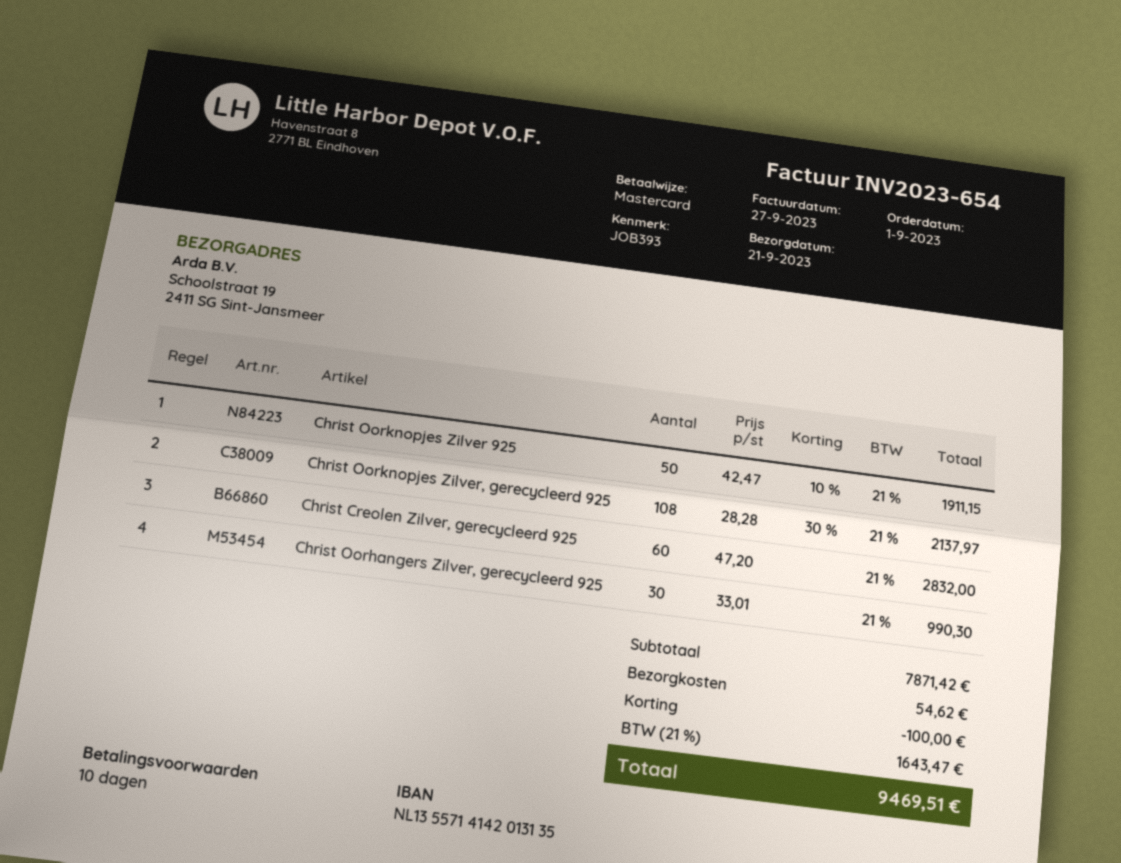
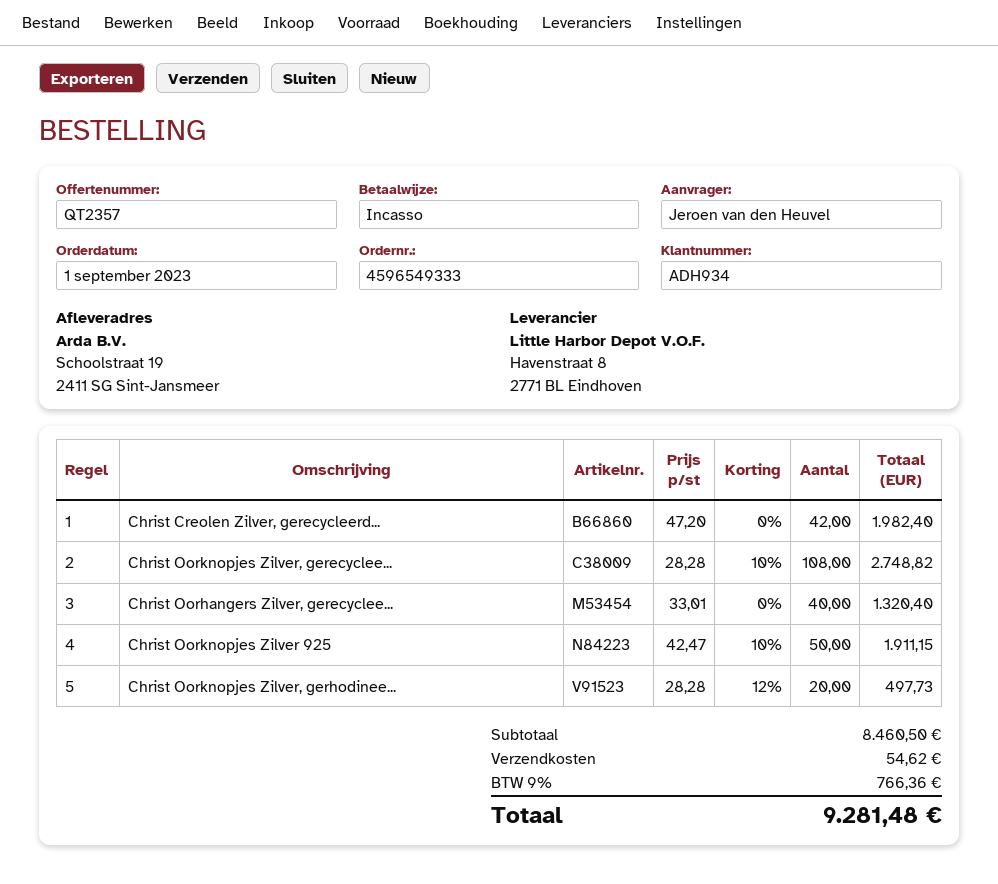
payment method: Mastercard -> direct debit
Christ Oorknopjes Zilver, gerecycleerd 925: 108 x 28.28 - 30% = 2137.97 -> 108 x 28.28 - 10% = 2748.82
Christ Creolen Zilver, gerecycleerd 925: 60 x 47.20 = 2832.00 -> 42 x 47.20 = 1982.40
Christ Oorhangers Zilver, gerecycleerd 925: 30 x 33.01 = 990.30 -> 40 x 33.01 = 1320.40
Christ Oorknopjes Zilver, gerhodinee...: none -> 20 x 28.28 - 12% = 497.73
subtotal: 7871.42 -> 8460.50
discount: 100.00 -> none
tax: 21% = 1643.47 -> 9% = 766.36
total: 9469.51 -> 9281.48

